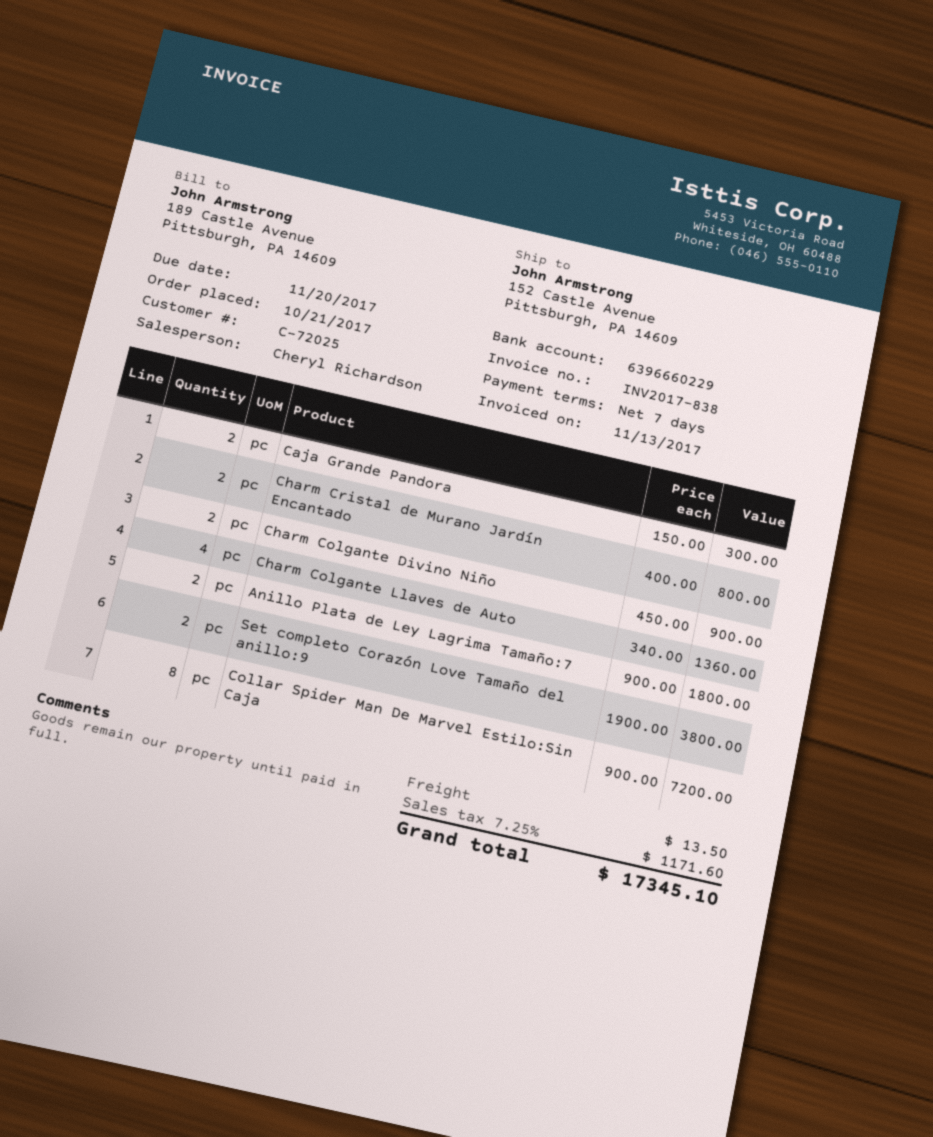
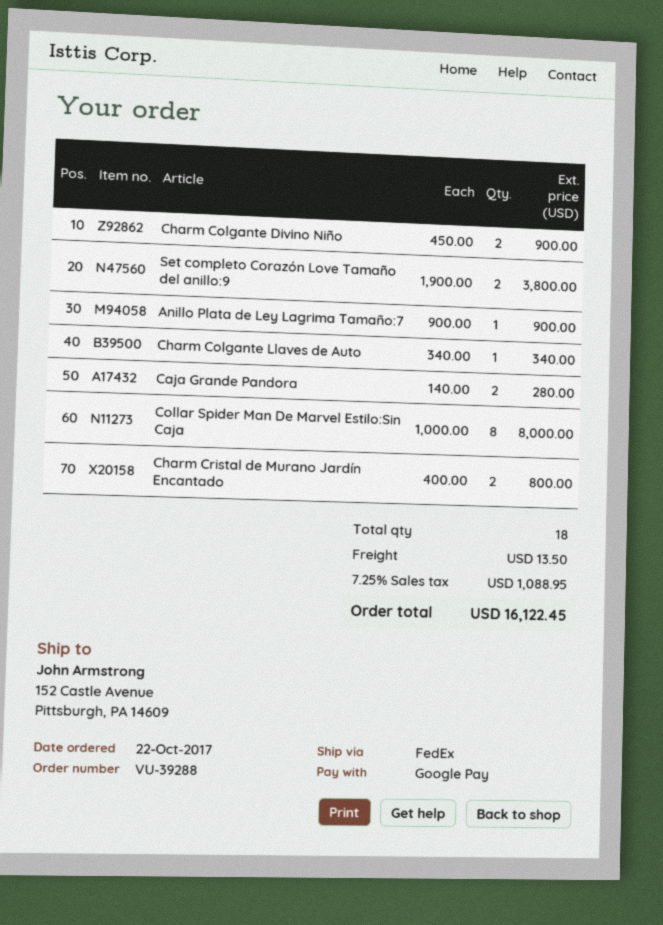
order date: 2017-10-21 -> 2017-10-22
Caja Grande Pandora: 2 x 150.00 = 300.00 -> 2 x 140.00 = 280.00
Charm Colgante Llaves de Auto: 4 x 340.00 = 1360.00 -> 1 x 340.00 = 340.00
Anillo Plata de Ley Lagrima Tamaño:7: 2 x 900.00 = 1800.00 -> 1 x 900.00 = 900.00
Collar Spider Man De Marvel Estilo:Sin Caja: 8 x 900.00 = 7200.00 -> 8 x 1000.00 = 8000.00
tax: 7.25% = 1171.60 -> 7.25% = 1088.95
total: 17345.10 -> 16122.45

